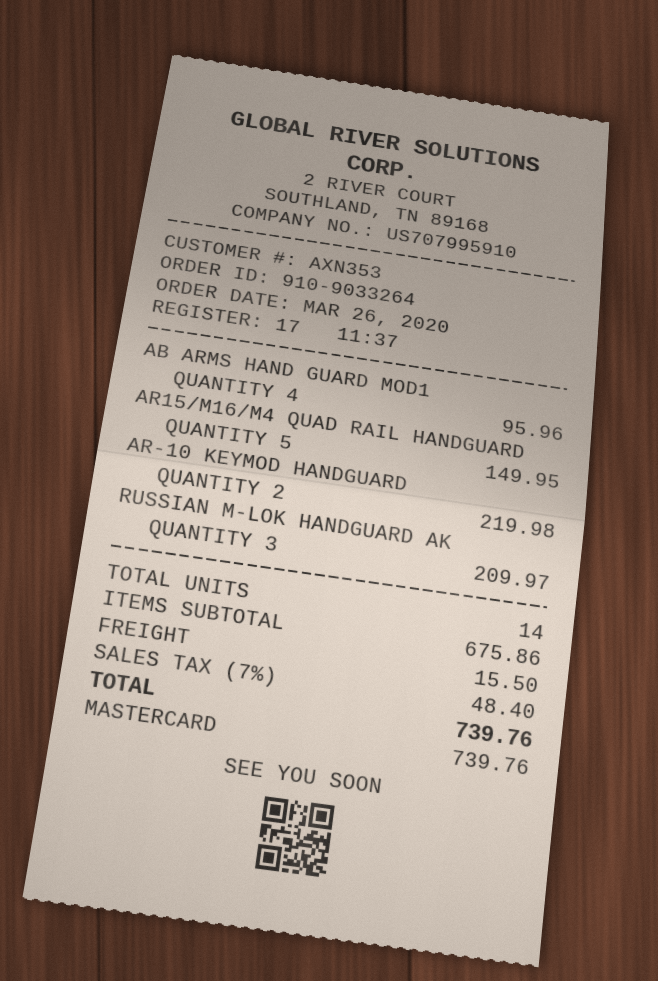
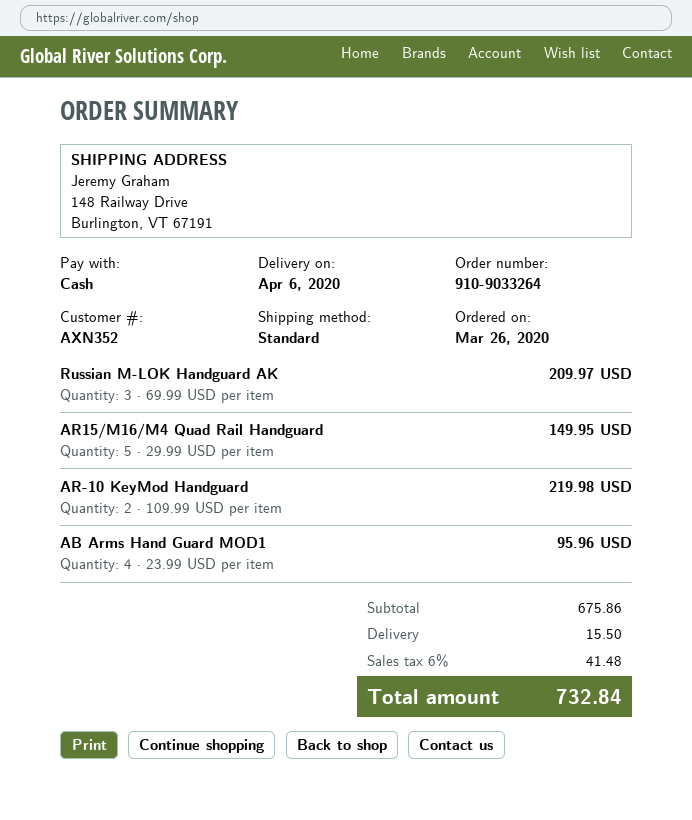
customer number: AXN353 -> AXN352
payment method: Mastercard -> cash
tax: 7% = 48.40 -> 6% = 41.48
total: 739.76 -> 732.84

